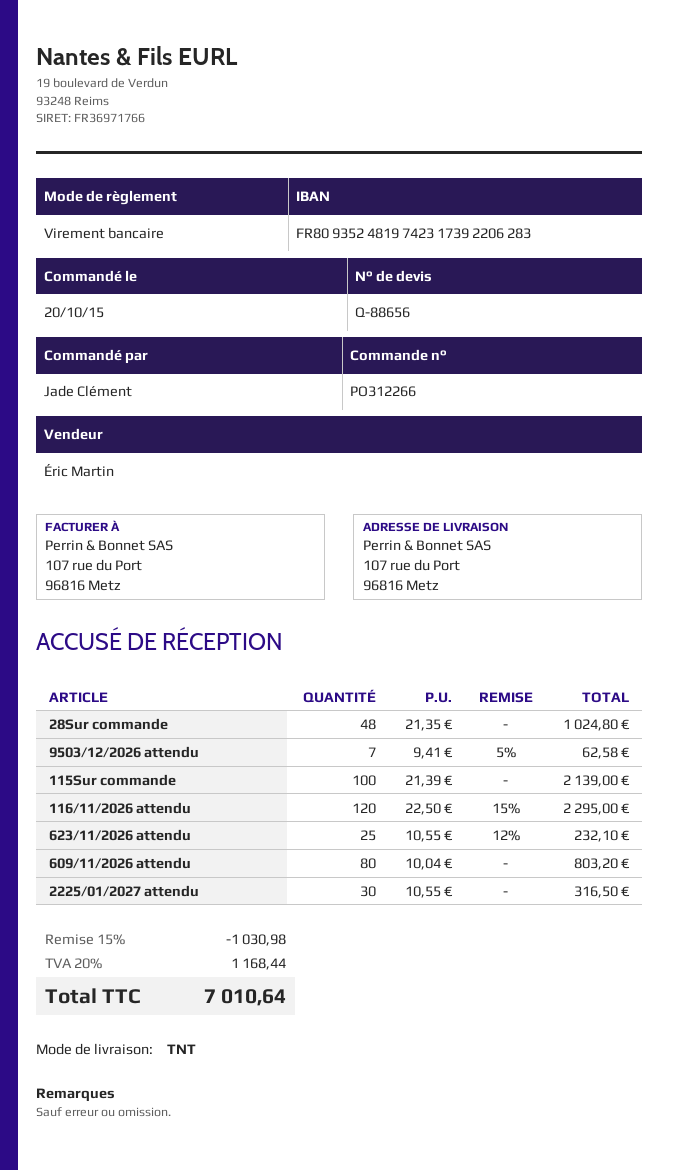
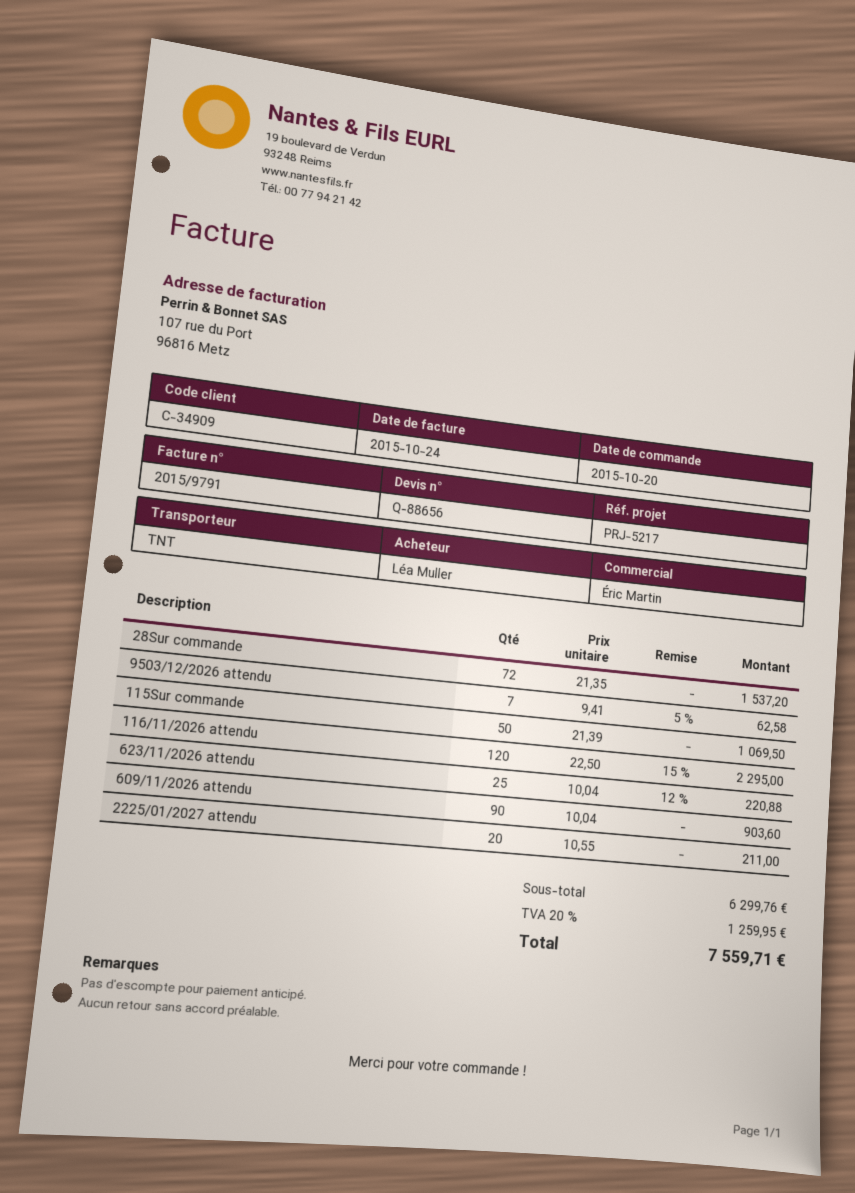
ordered by: Jade Clément -> Léa Muller
28Sur commande: 48 x 21.35 = 1024.80 -> 72 x 21.35 = 1537.20
115Sur commande: 100 x 21.39 = 2139.00 -> 50 x 21.39 = 1069.50
623/11/2026 attendu: 25 x 10.55 - 12% = 232.10 -> 25 x 10.04 - 12% = 220.88
609/11/2026 attendu: 80 x 10.04 = 803.20 -> 90 x 10.04 = 903.60
2225/01/2027 attendu: 30 x 10.55 = 316.50 -> 20 x 10.55 = 211.00
discount: 15% = 1030.98 -> none
tax: 20% = 1168.44 -> 20% = 1259.95
total: 7010.64 -> 7559.71

